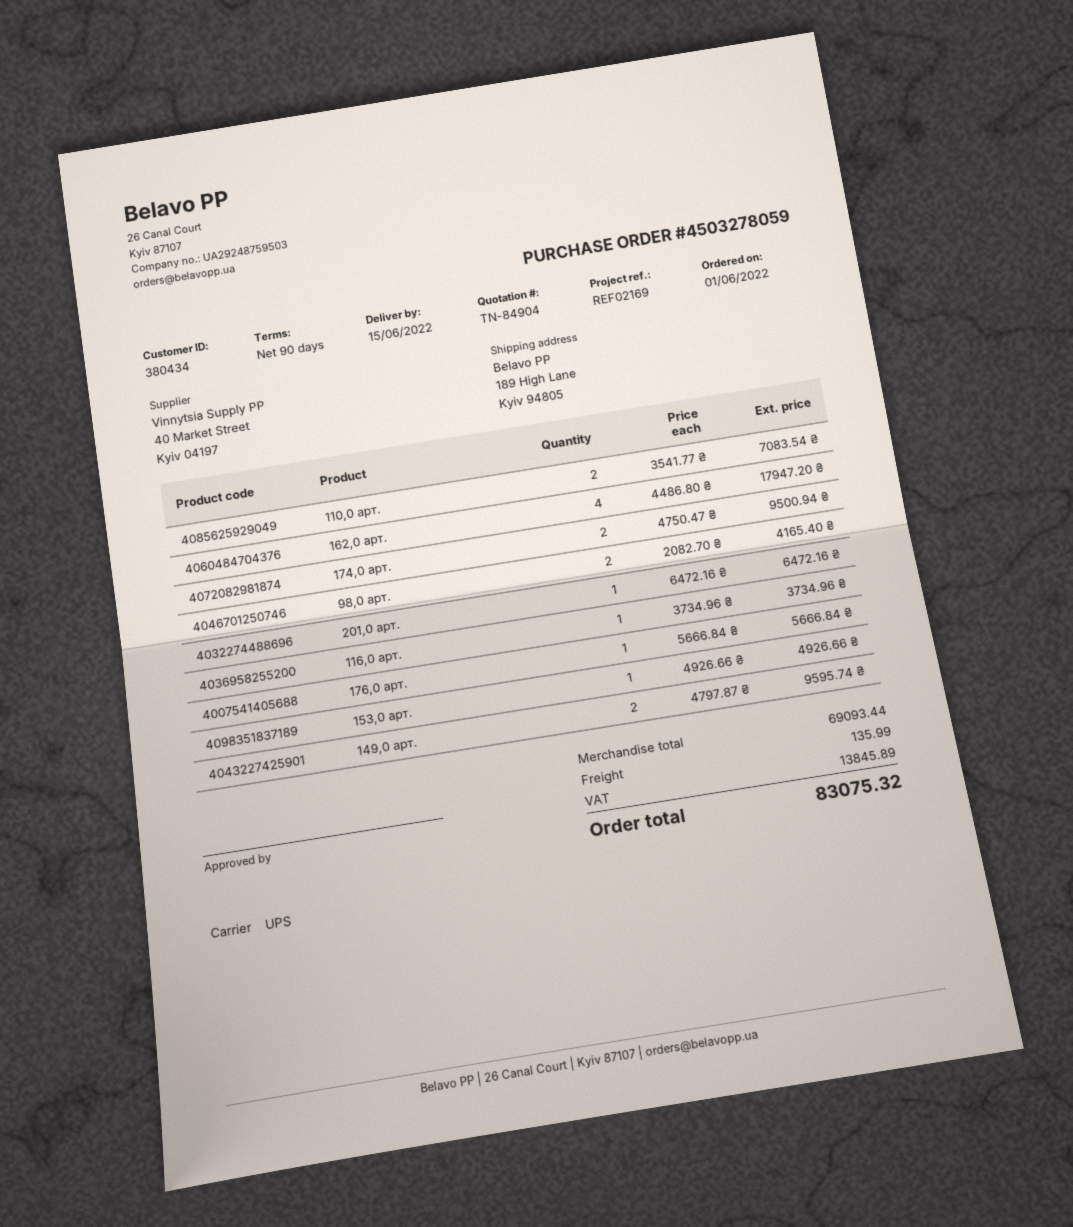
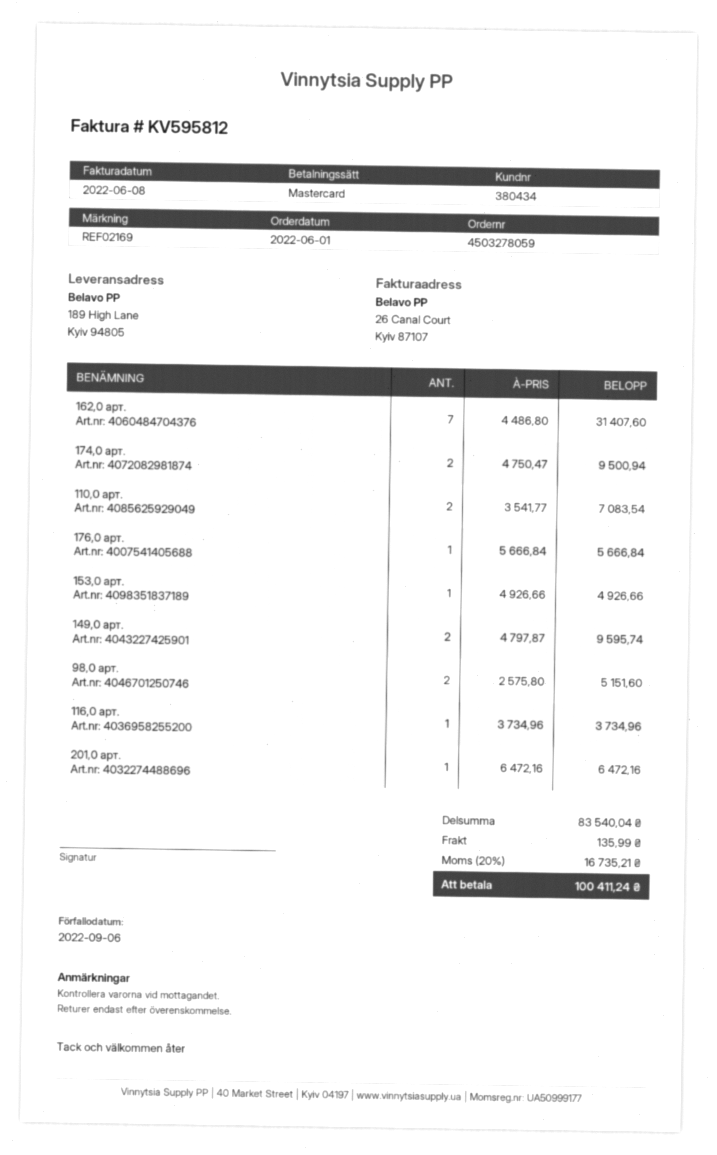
162,0 арт.: 4 x 4486.80 = 17947.20 -> 7 x 4486.80 = 31407.60
98,0 арт.: 2 x 2082.70 = 4165.40 -> 2 x 2575.80 = 5151.60
subtotal: 69093.44 -> 83540.04
tax: 13845.89 -> 16735.21
total: 83075.32 -> 100411.24

